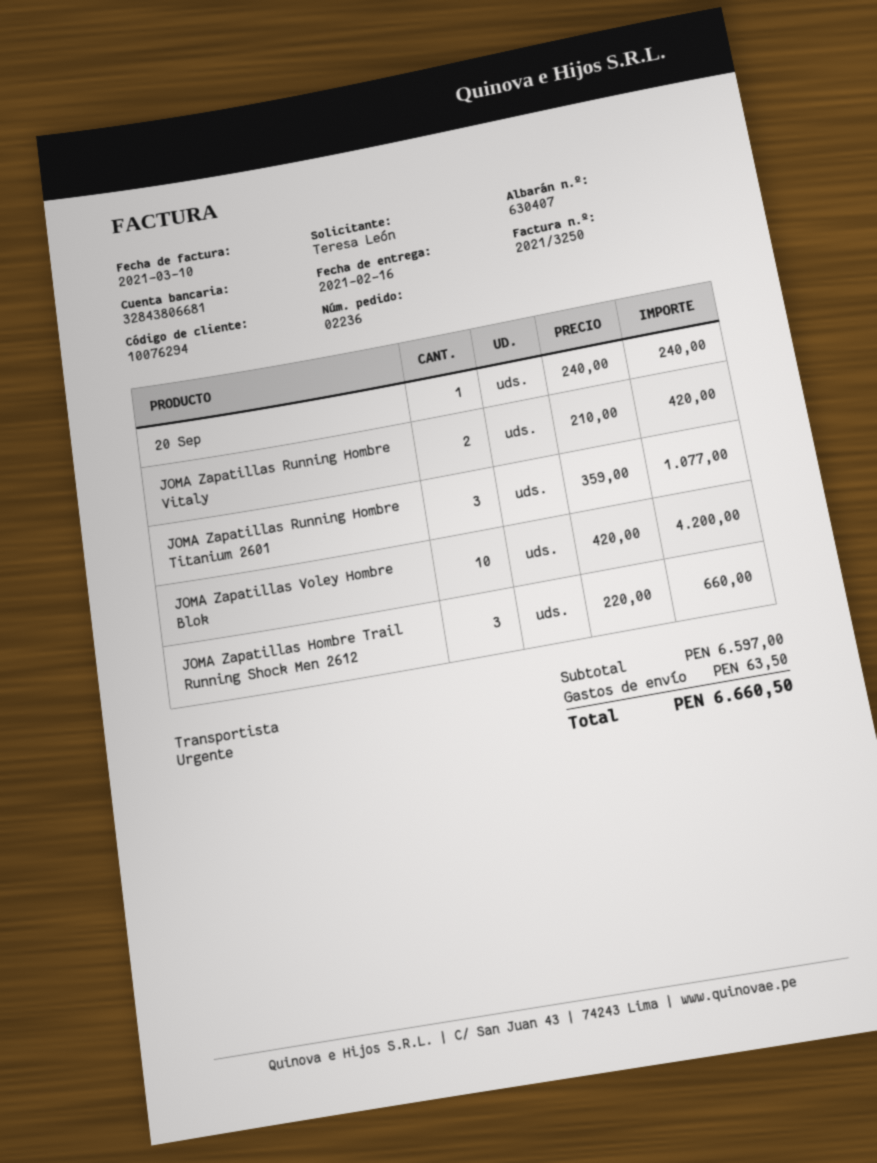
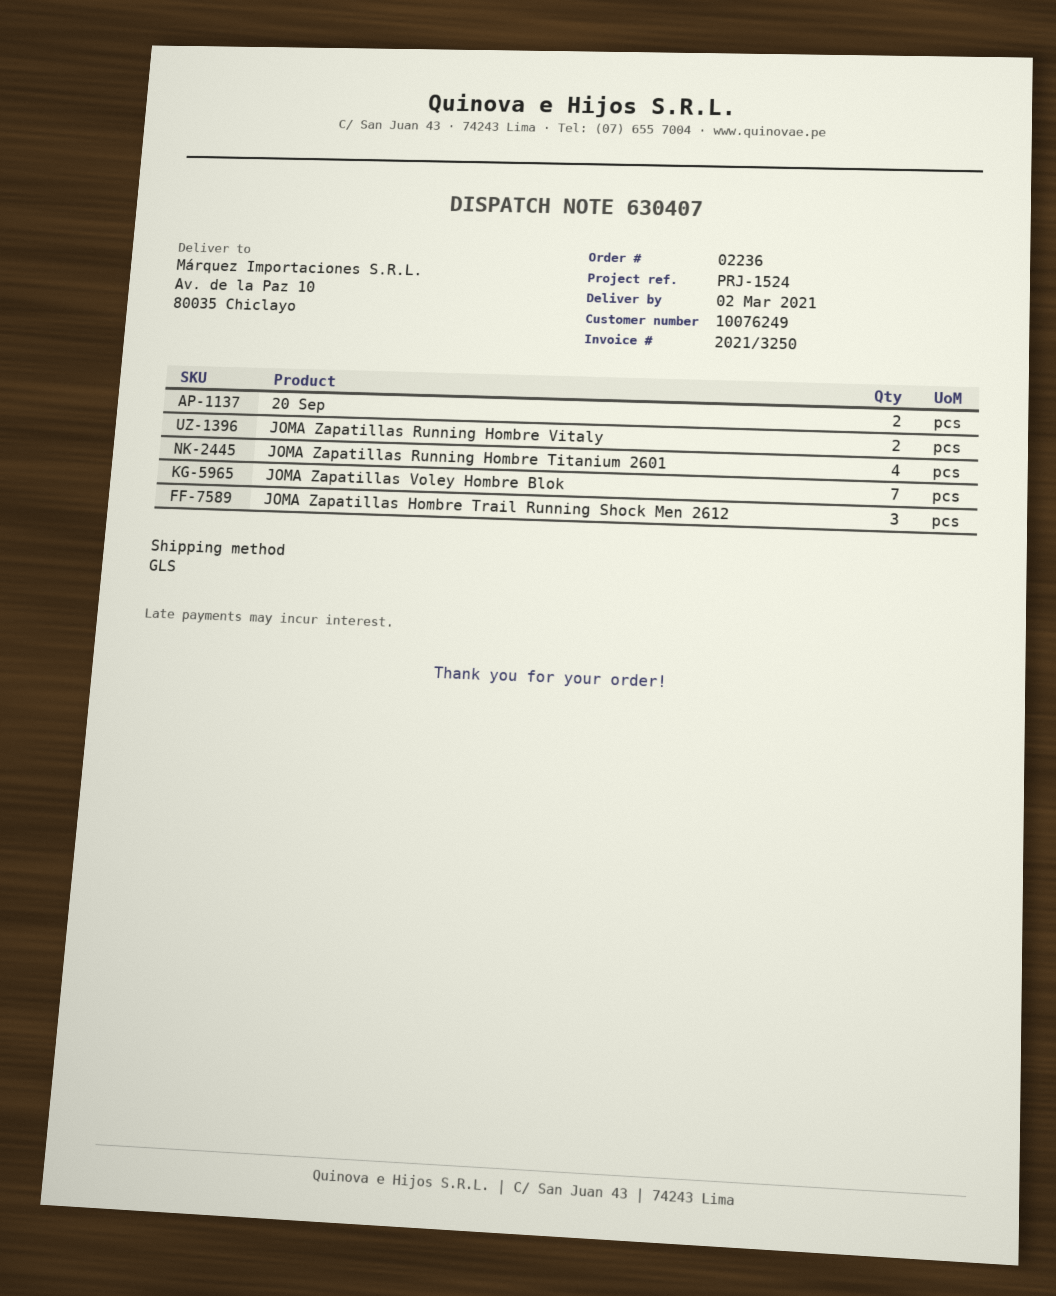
delivery date: 2021-02-16 -> 2021-03-02
customer number: 10076294 -> 10076249
shipping method: express -> GLS
20 Sep: 1 -> 2
JOMA Zapatillas Running Hombre Titanium 2601: 3 -> 4
JOMA Zapatillas Voley Hombre Blok: 10 -> 7

